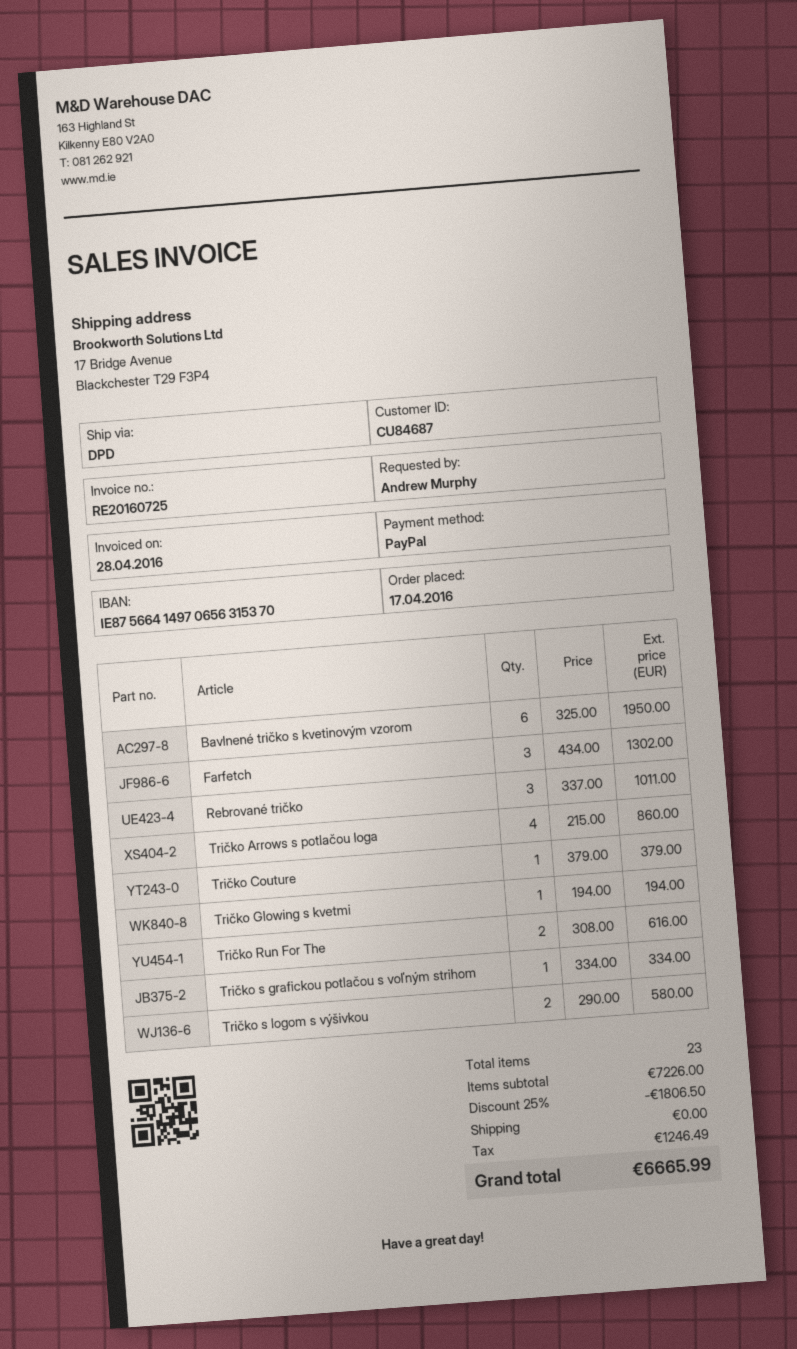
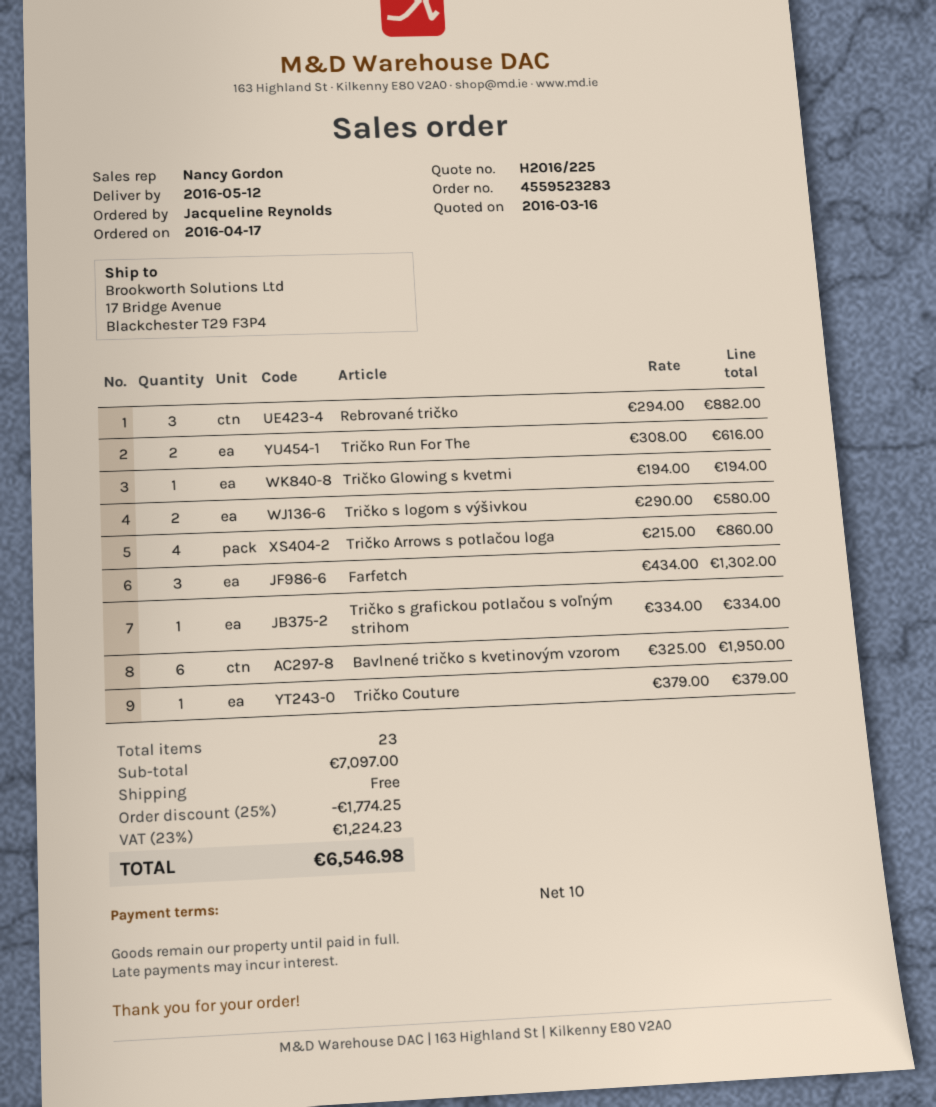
ordered by: Andrew Murphy -> Jacqueline Reynolds
Rebrované tričko: 3 x 337.00 = 1011.00 -> 3 x 294.00 = 882.00
subtotal: 7226.00 -> 7097.00
discount: 25% = 1806.50 -> 25% = 1774.25
tax: 1246.49 -> 1224.23
total: 6665.99 -> 6546.98

